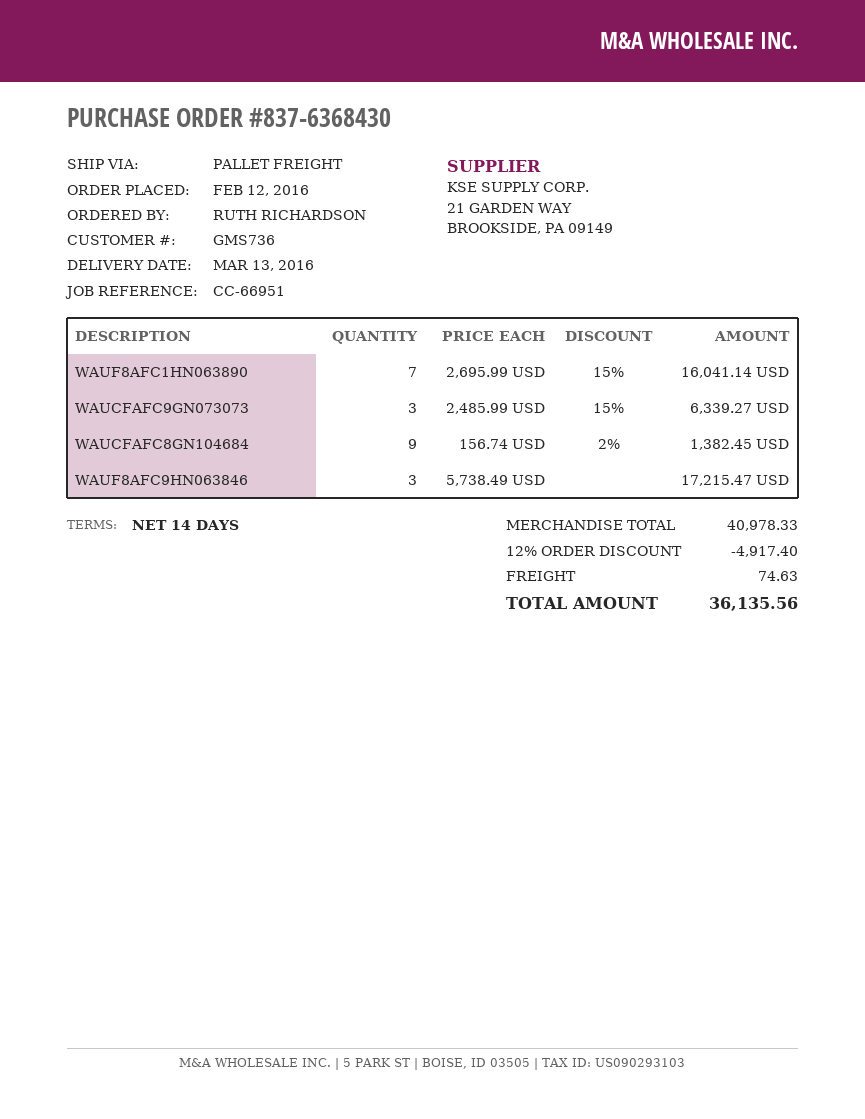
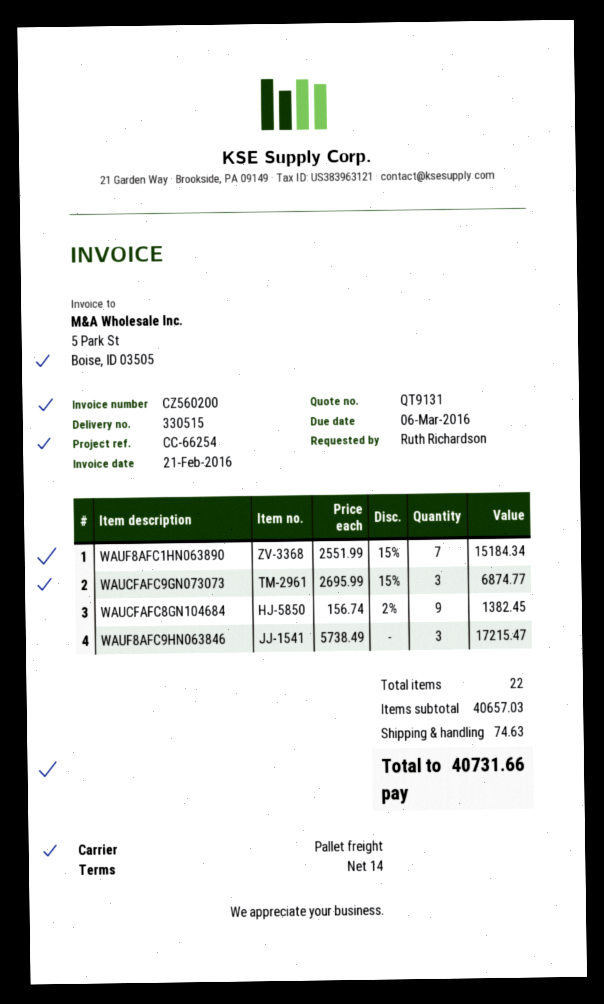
reference: CC-66951 -> CC-66254
WAUF8AFC1HN063890: 7 x 2695.99 - 15% = 16041.14 -> 7 x 2551.99 - 15% = 15184.34
WAUCFAFC9GN073073: 3 x 2485.99 - 15% = 6339.27 -> 3 x 2695.99 - 15% = 6874.77
subtotal: 40978.33 -> 40657.03
discount: 12% = 4917.40 -> none
total: 36135.56 -> 40731.66

